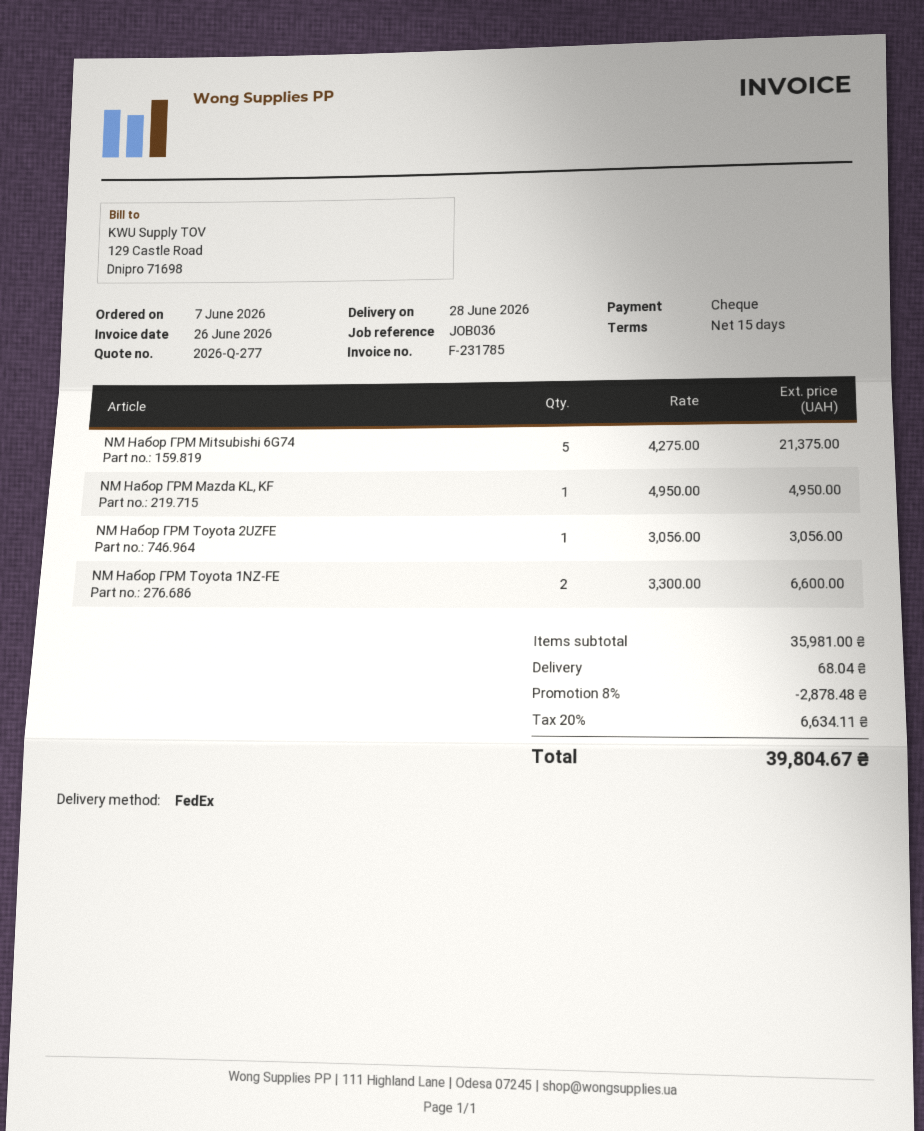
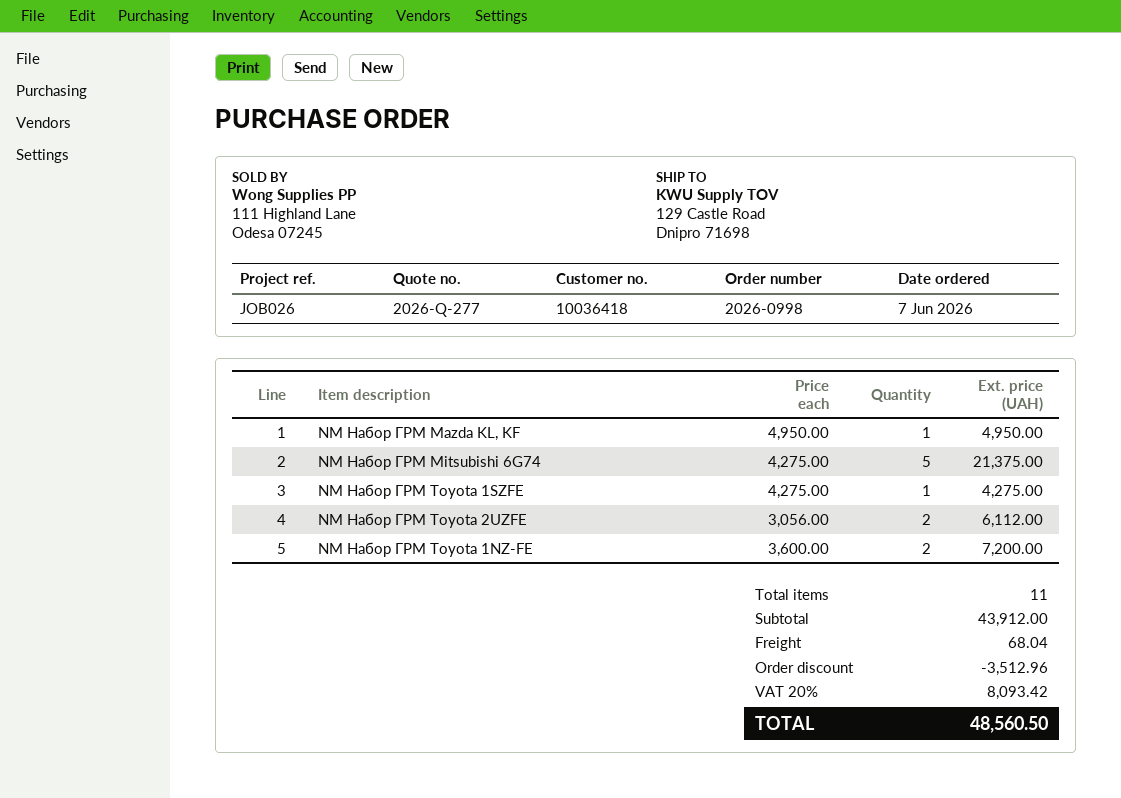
reference: JOB036 -> JOB026
NM Набор ГРМ Toyota 2UZFE: 1 x 3056.00 = 3056.00 -> 2 x 3056.00 = 6112.00
NM Набор ГРМ Toyota 1NZ-FE: 2 x 3300.00 = 6600.00 -> 2 x 3600.00 = 7200.00
NM Набор ГРМ Toyota 1SZFE: none -> 1 x 4275.00 = 4275.00
subtotal: 35981.00 -> 43912.00
discount: 2878.48 -> 3512.96
tax: 20% = 6634.11 -> 20% = 8093.42
total: 39804.67 -> 48560.50

